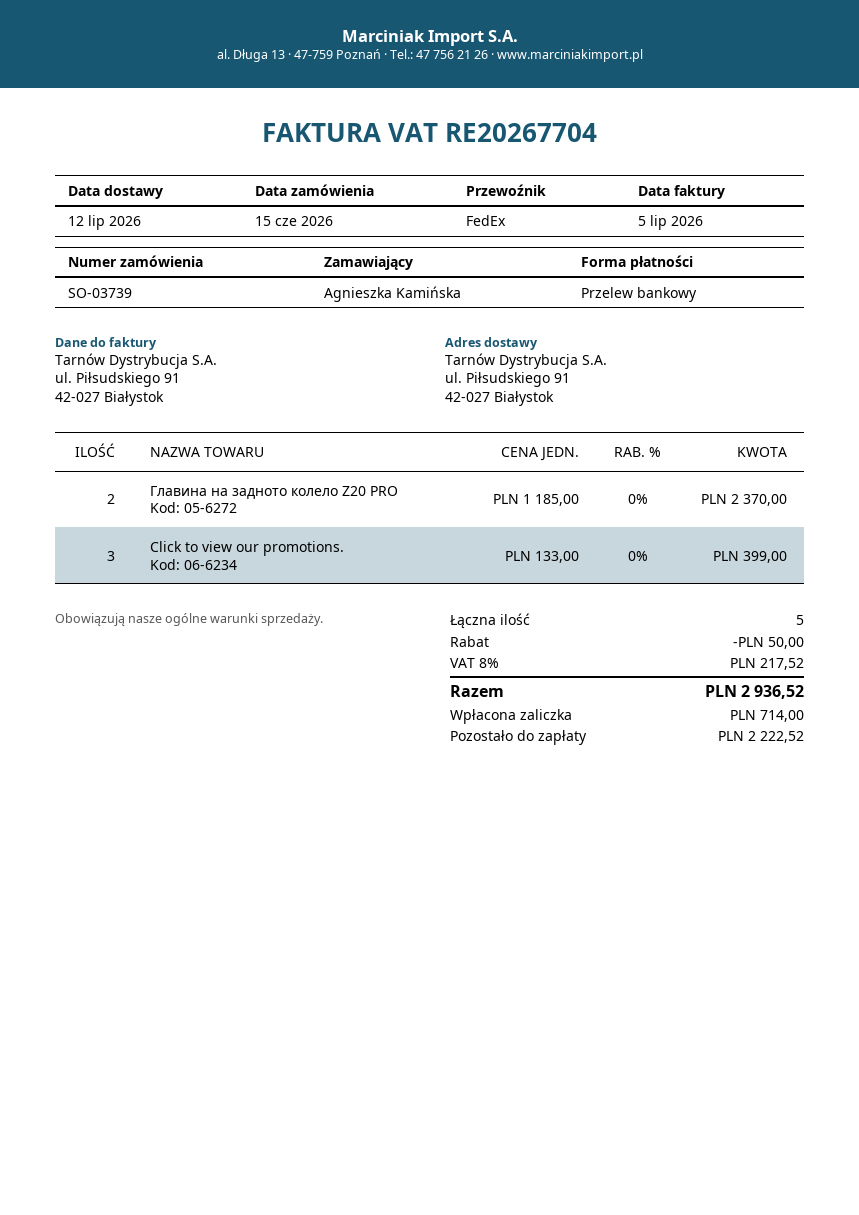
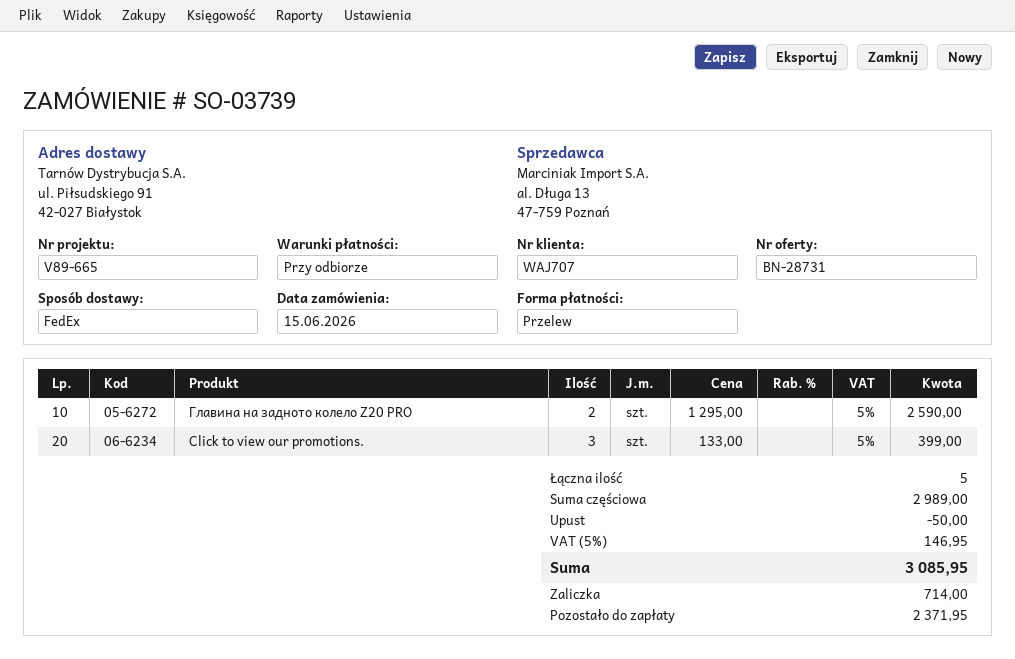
Главина на задното колело Z20 PRO: 2 x 1185.00 = 2370.00 -> 2 x 1295.00 = 2590.00
tax: 8% = 217.52 -> 5% = 146.95
total: 2936.52 -> 3085.95
balance: 2222.52 -> 2371.95

